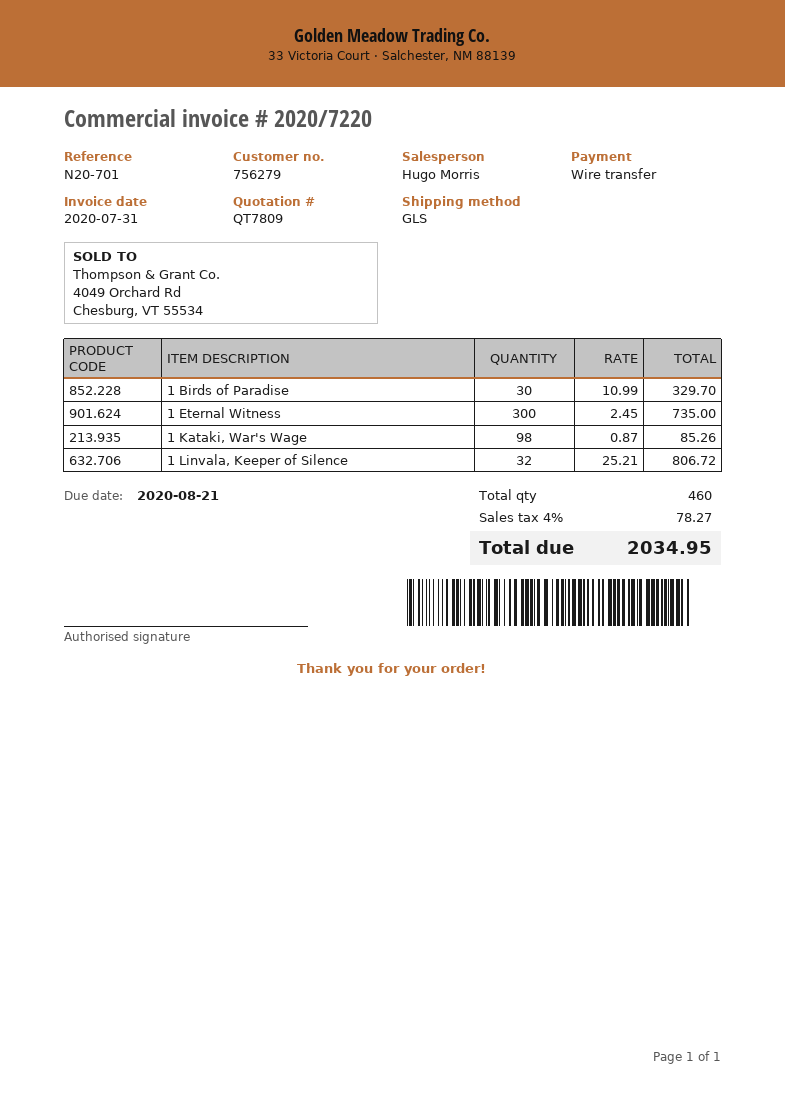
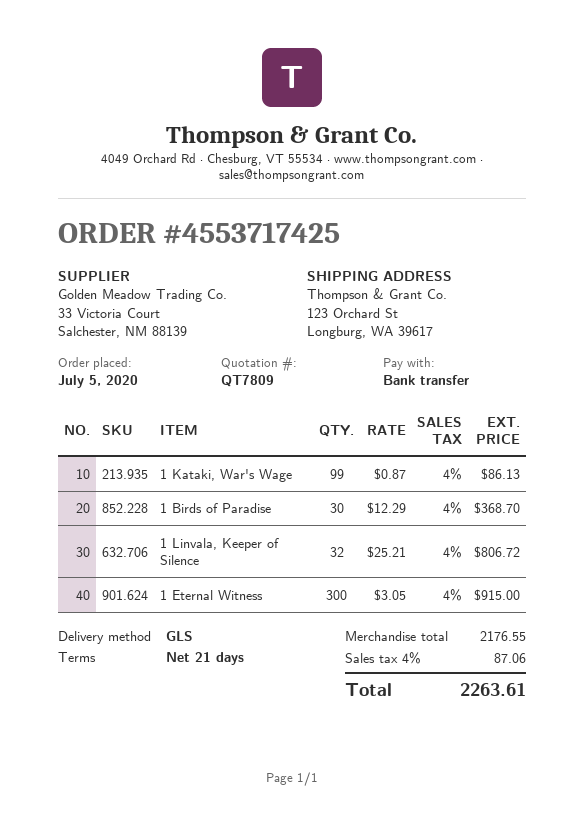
1 Birds of Paradise: 30 x 10.99 = 329.70 -> 30 x 12.29 = 368.70
1 Eternal Witness: 300 x 2.45 = 735.00 -> 300 x 3.05 = 915.00
1 Kataki, War's Wage: 98 x 0.87 = 85.26 -> 99 x 0.87 = 86.13
tax: 4% = 78.27 -> 4% = 87.06
total: 2034.95 -> 2263.61

